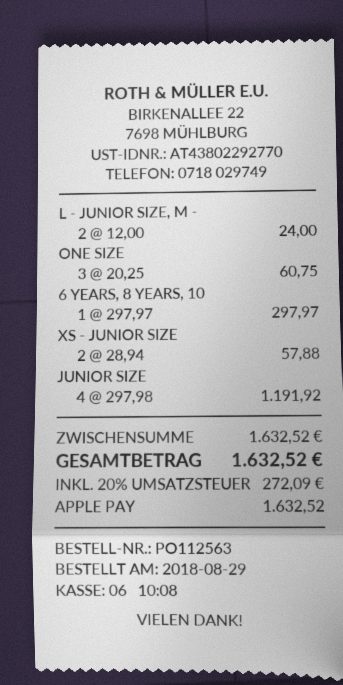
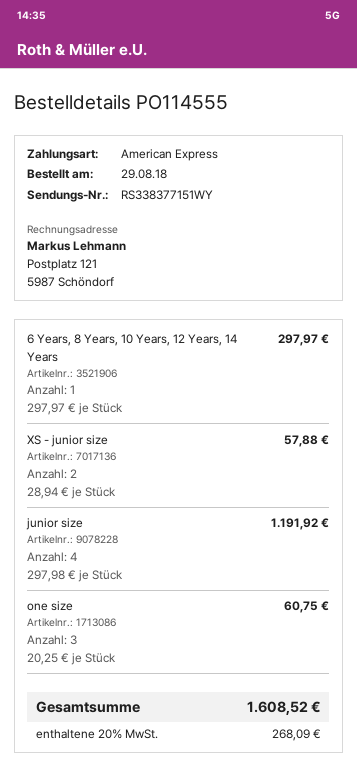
order number: PO112563 -> PO114555
payment method: Apple Pay -> American Express
L - JUNIOR SIZE, M -: 2 x 12.00 = 24.00 -> none
tax: 20% = 272.09 -> 20% = 268.09
total: 1632.52 -> 1608.52

